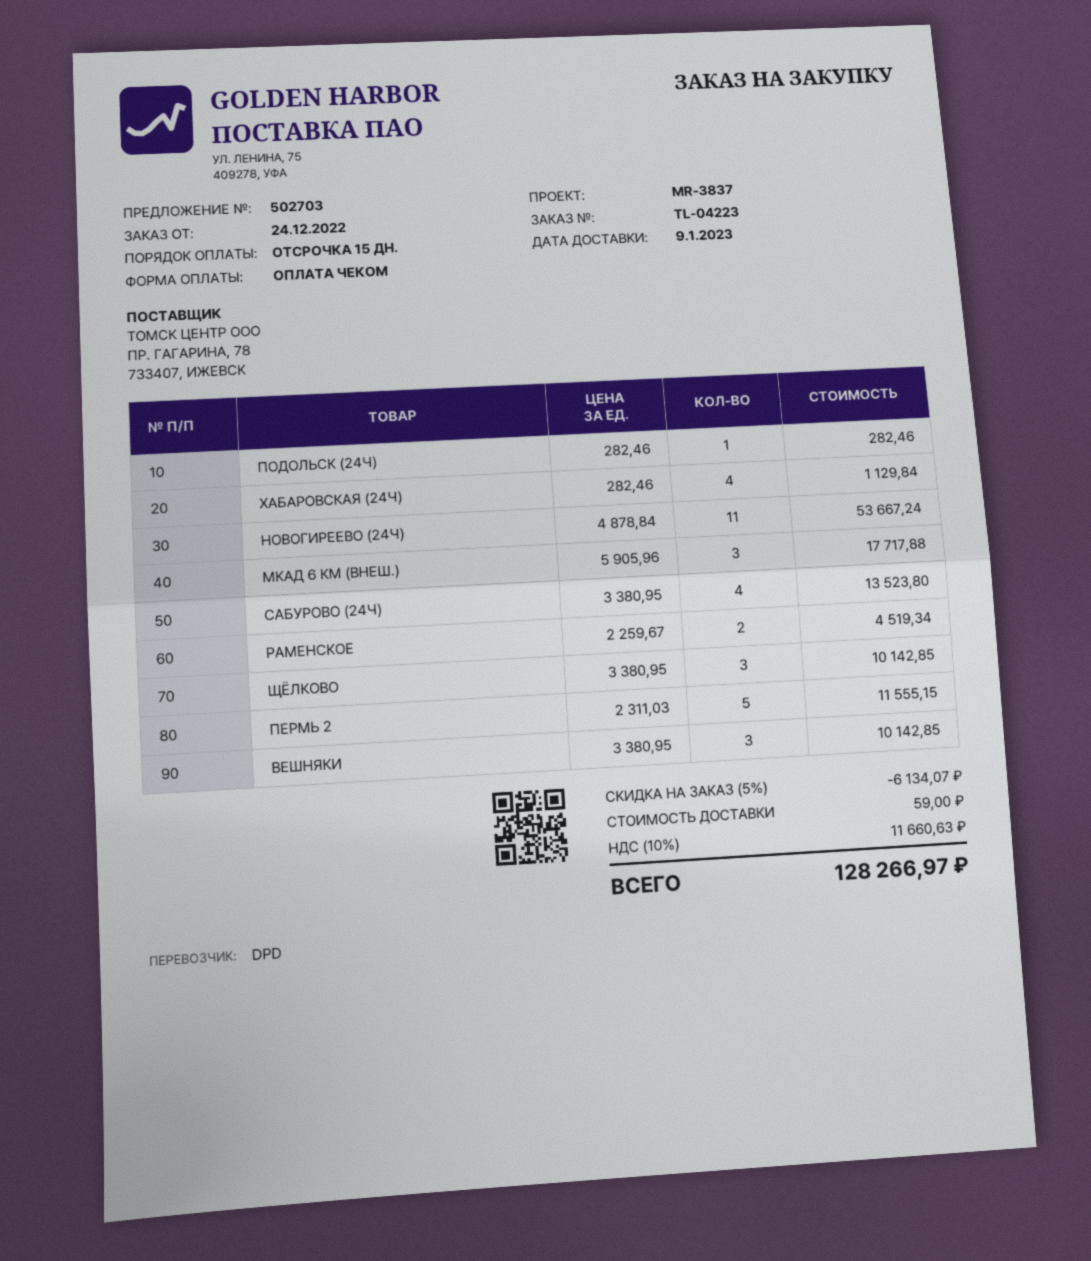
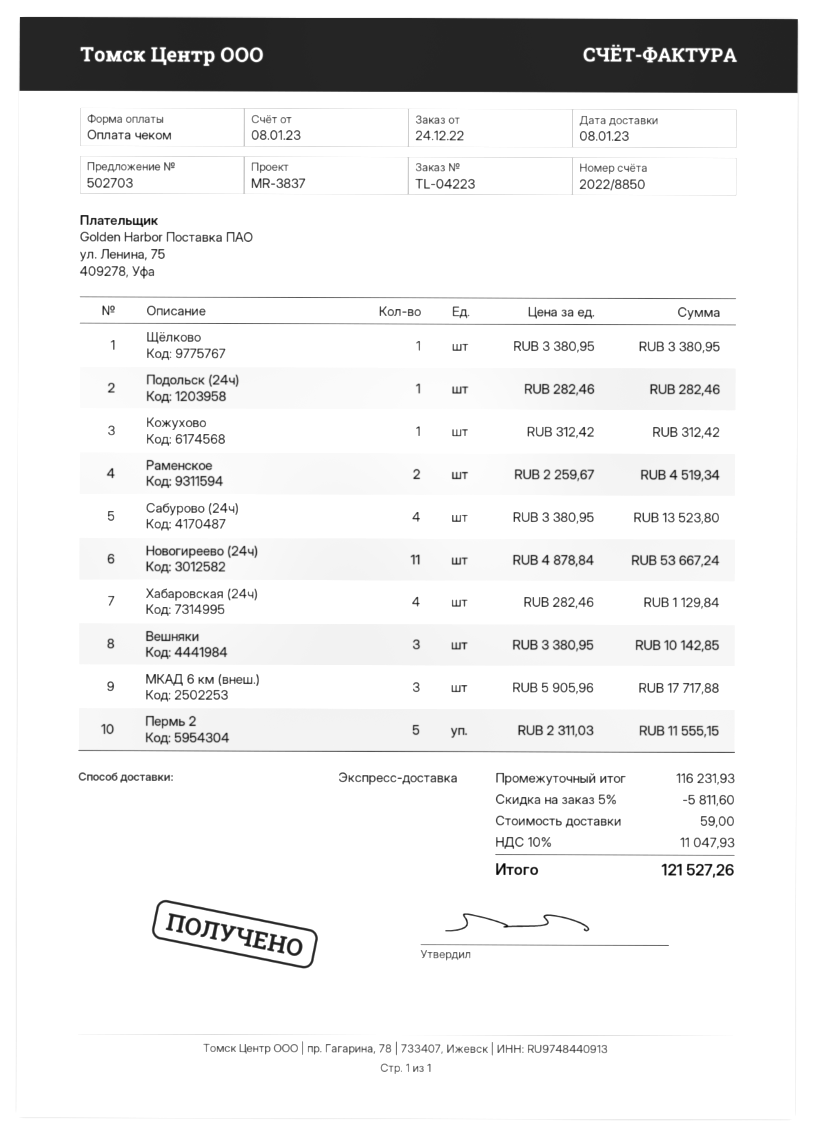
delivery date: 2023-01-09 -> 2023-01-08
shipping method: DPD -> express
ЩЁЛКОВО: 3 x 3380.95 = 10142.85 -> 1 x 3380.95 = 3380.95
Кожухово: none -> 1 x 312.42 = 312.42
discount: 5% = 6134.07 -> 5% = 5811.60
tax: 10% = 11660.63 -> 10% = 11047.93
total: 128266.97 -> 121527.26

